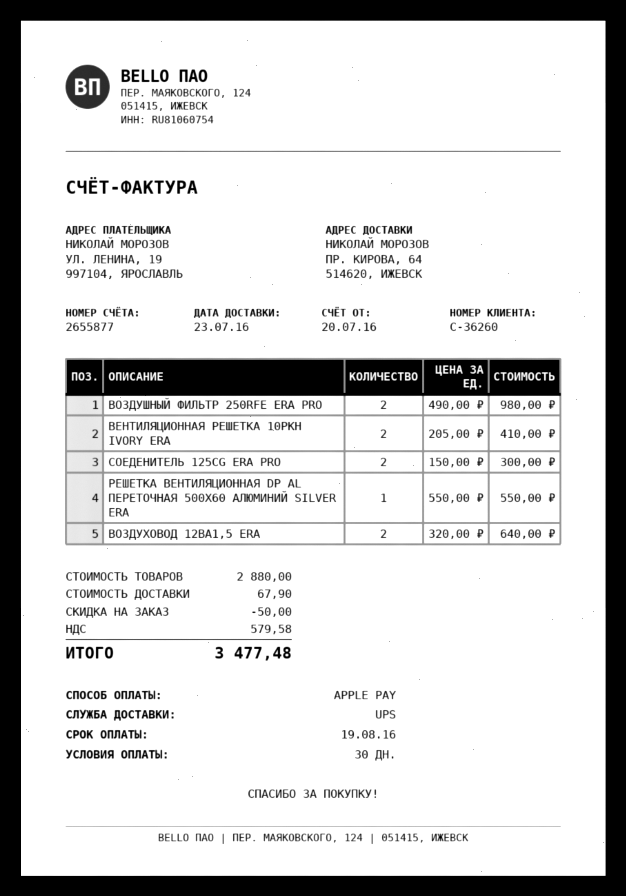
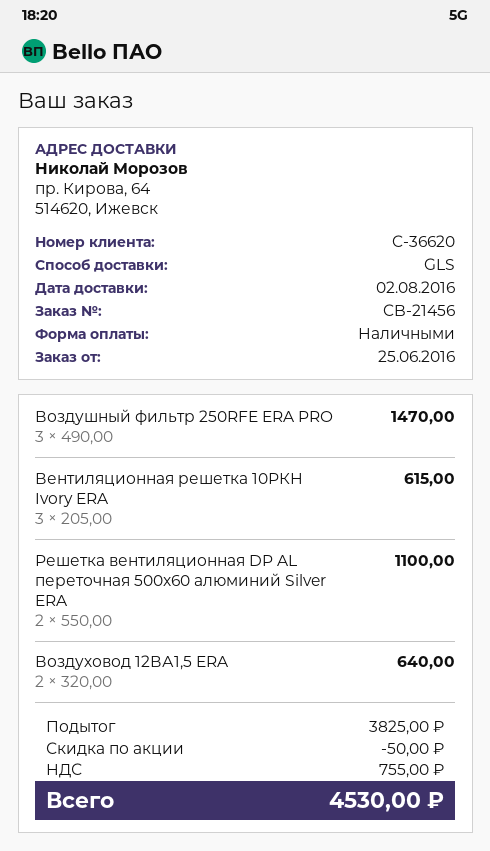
delivery date: 2016-07-23 -> 2016-08-02
customer number: C-36260 -> C-36620
payment method: Apple Pay -> cash
shipping method: UPS -> GLS
ВОЗДУШНЫЙ ФИЛЬТР 250RFE ERA PRO: 2 x 490.00 = 980.00 -> 3 x 490.00 = 1470.00
ВЕНТИЛЯЦИОННАЯ РЕШЕТКА 10РКН IVORY ERA: 2 x 205.00 = 410.00 -> 3 x 205.00 = 615.00
СОЕДЕНИТЕЛЬ 125CG ERA PRO: 2 x 150.00 = 300.00 -> none
РЕШЕТКА ВЕНТИЛЯЦИОННАЯ DP AL ПЕРЕТОЧНАЯ 500X60 АЛЮМИНИЙ SILVER ERA: 1 x 550.00 = 550.00 -> 2 x 550.00 = 1100.00
subtotal: 2880.00 -> 3825.00
shipping: 67.90 -> none
tax: 579.58 -> 755.00
total: 3477.48 -> 4530.00

